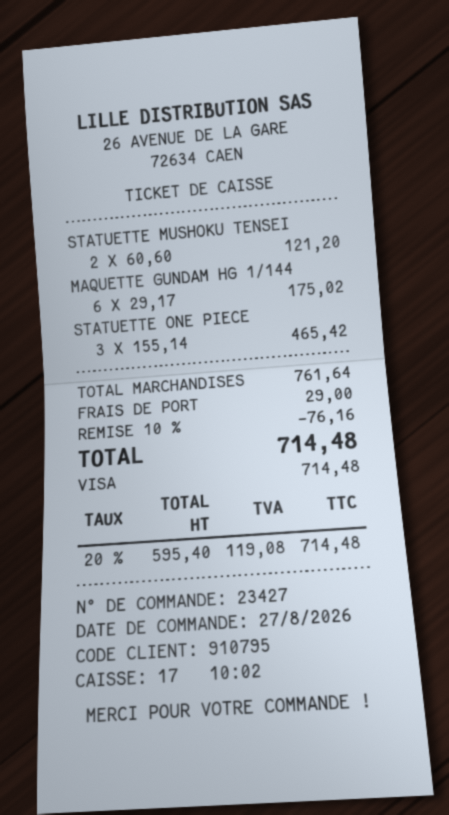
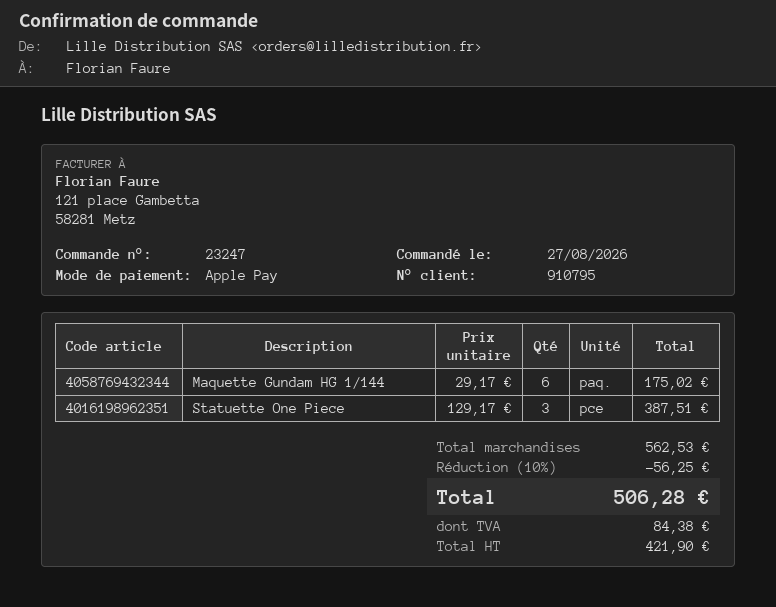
order number: 23427 -> 23247
payment method: Visa -> Apple Pay
STATUETTE MUSHOKU TENSEI: 2 x 60.60 = 121.20 -> none
STATUETTE ONE PIECE: 3 x 155.14 = 465.42 -> 3 x 129.17 = 387.51
subtotal: 761.64 -> 562.53
discount: 10% = 76.16 -> 10% = 56.25
shipping: 29.00 -> none
net: 595.40 -> 421.90
tax: 119.08 -> 84.38
total: 714.48 -> 506.28

